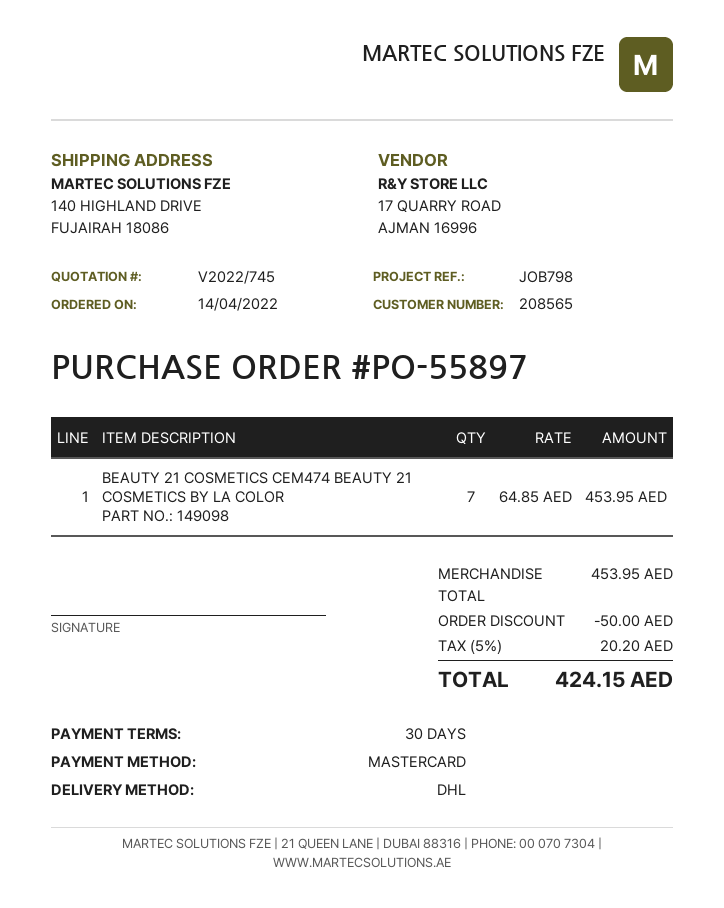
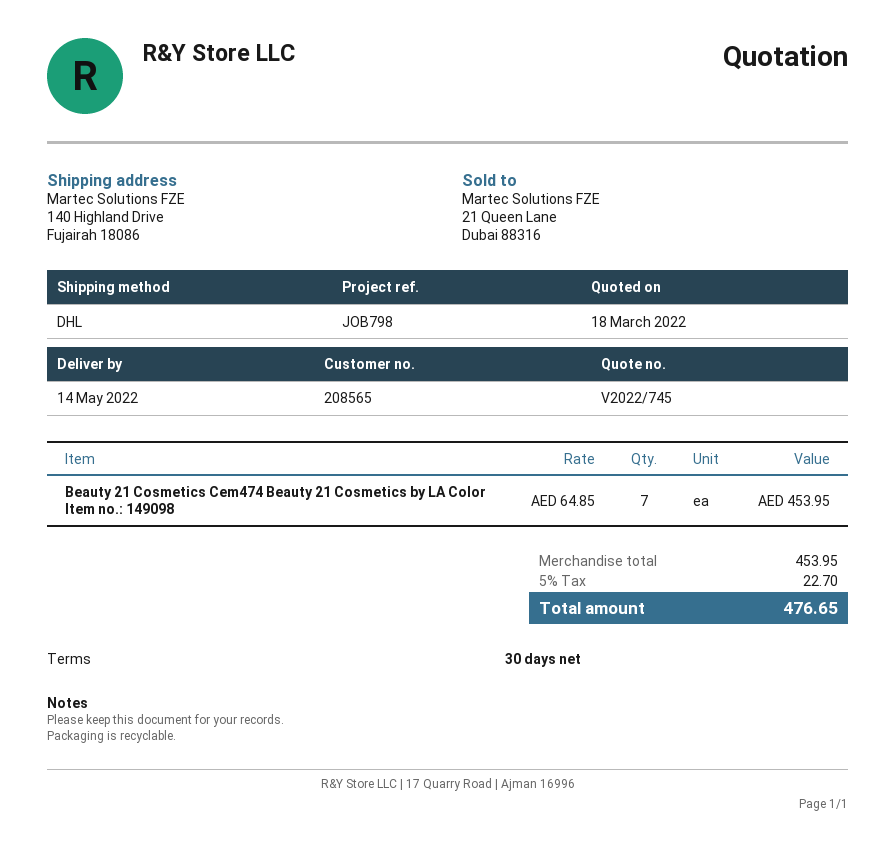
discount: 50.00 -> none
tax: 5% = 20.20 -> 5% = 22.70
total: 424.15 -> 476.65

